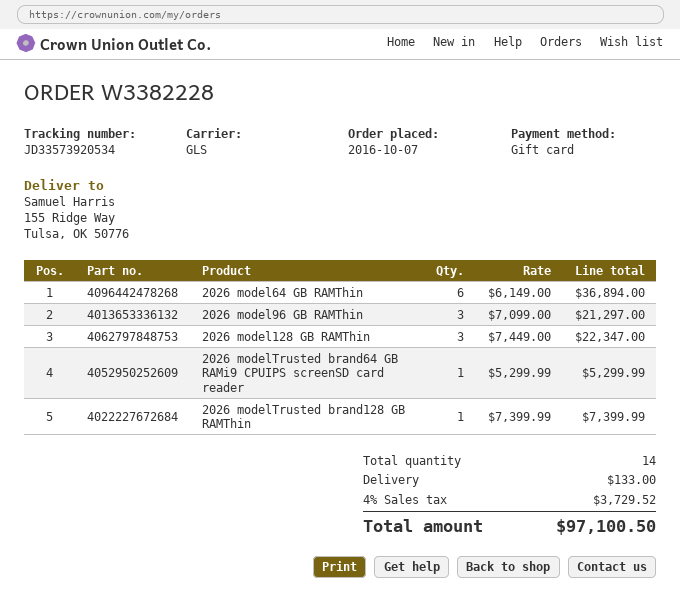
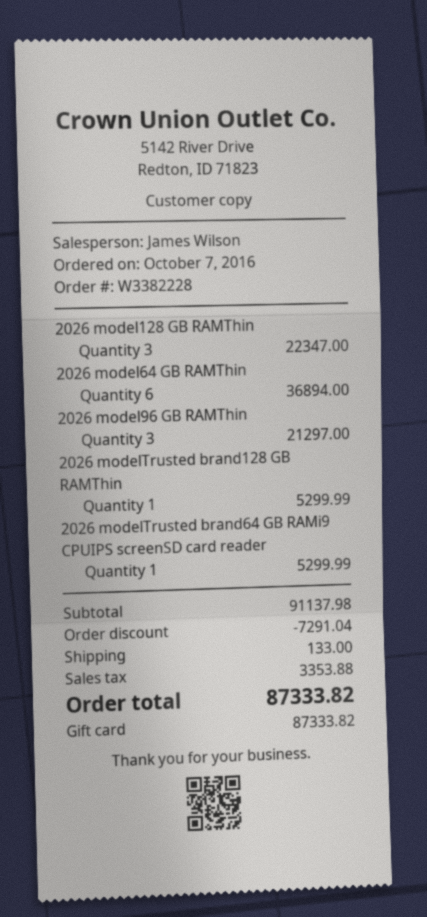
2026 modelTrusted brand128 GB RAMThin: 1 for 7399.99 -> 1 for 5299.99
discount: none -> 7291.04
tax: 3729.52 -> 3353.88
total: 97100.50 -> 87333.82

